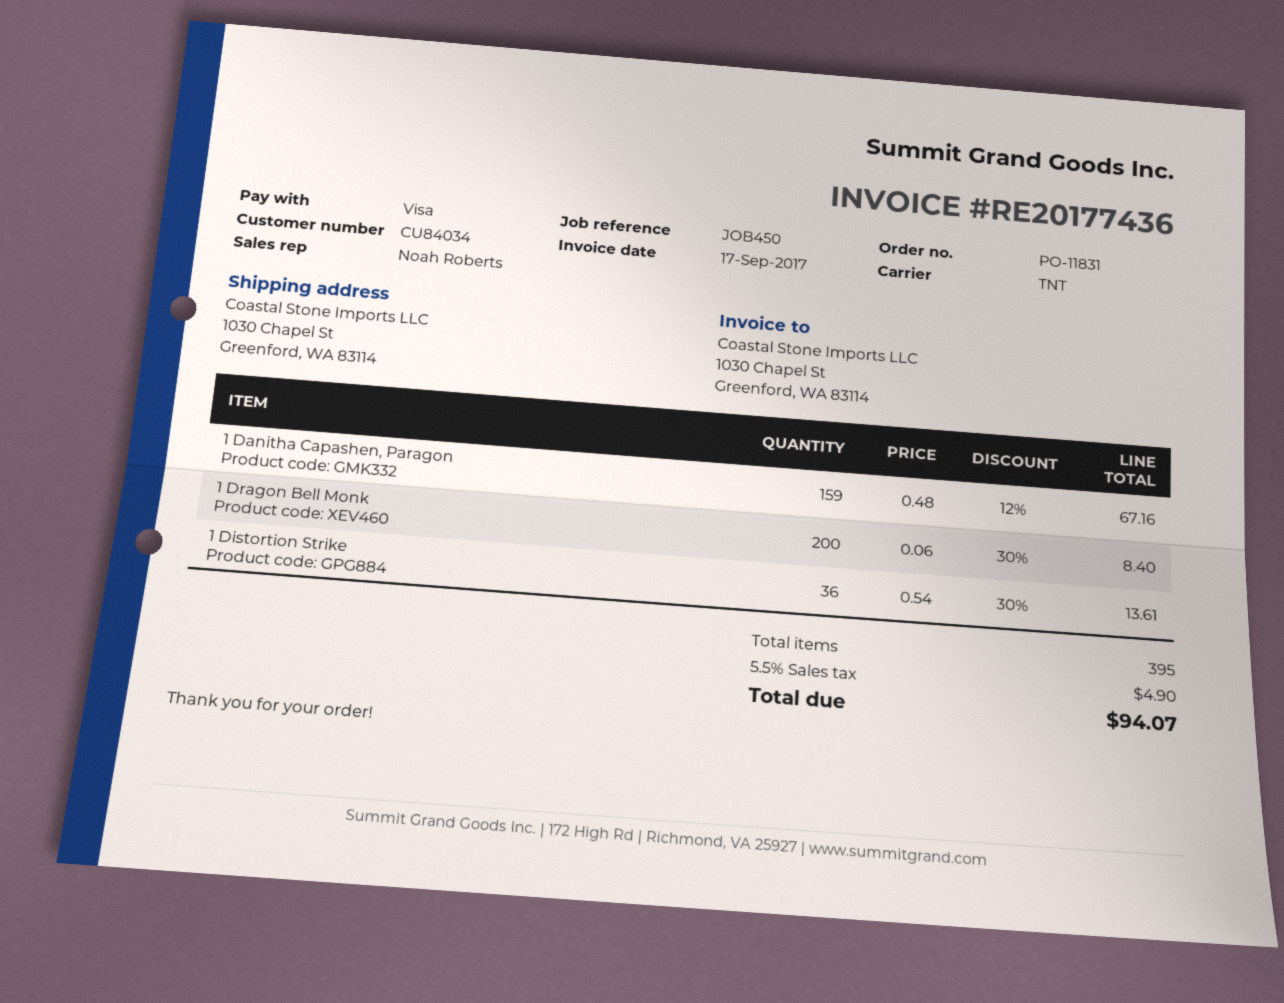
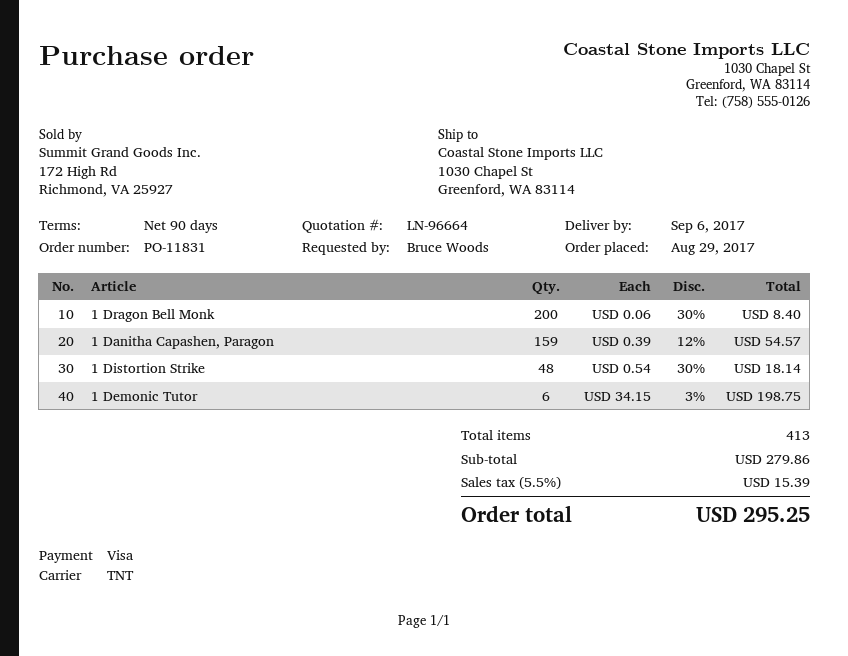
1 Danitha Capashen, Paragon: 159 x 0.48 - 12% = 67.16 -> 159 x 0.39 - 12% = 54.57
1 Distortion Strike: 36 x 0.54 - 30% = 13.61 -> 48 x 0.54 - 30% = 18.14
1 Demonic Tutor: none -> 6 x 34.15 - 3% = 198.75
total quantity: 395 -> 413
tax: 5.5% = 4.90 -> 5.5% = 15.39
total: 94.07 -> 295.25

